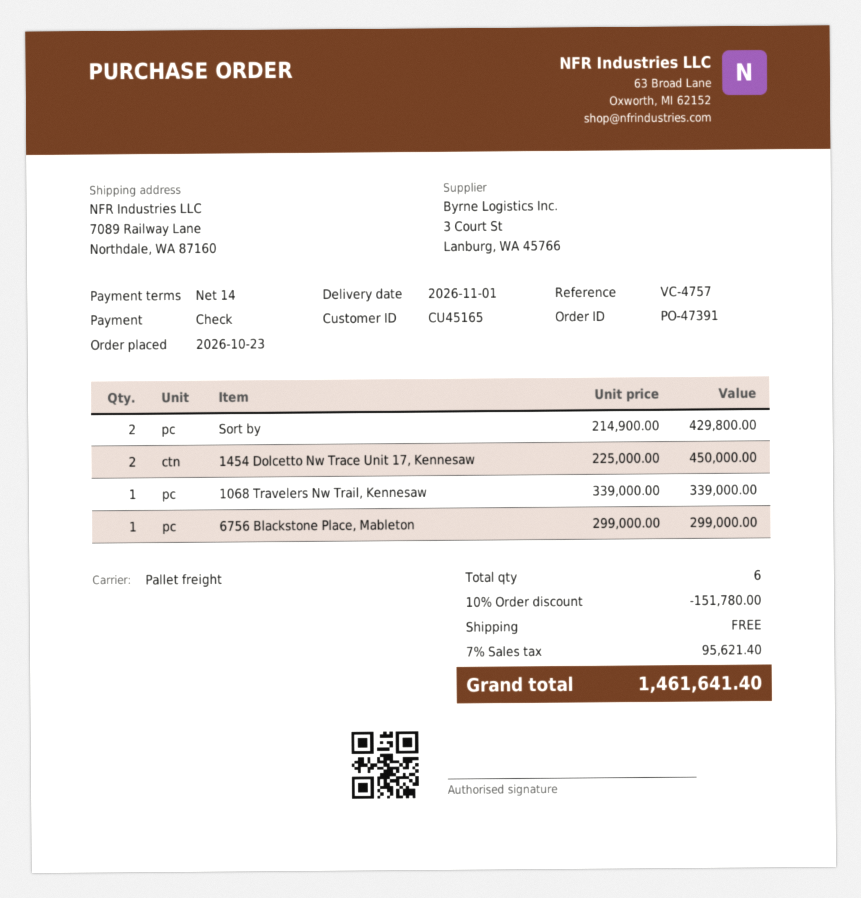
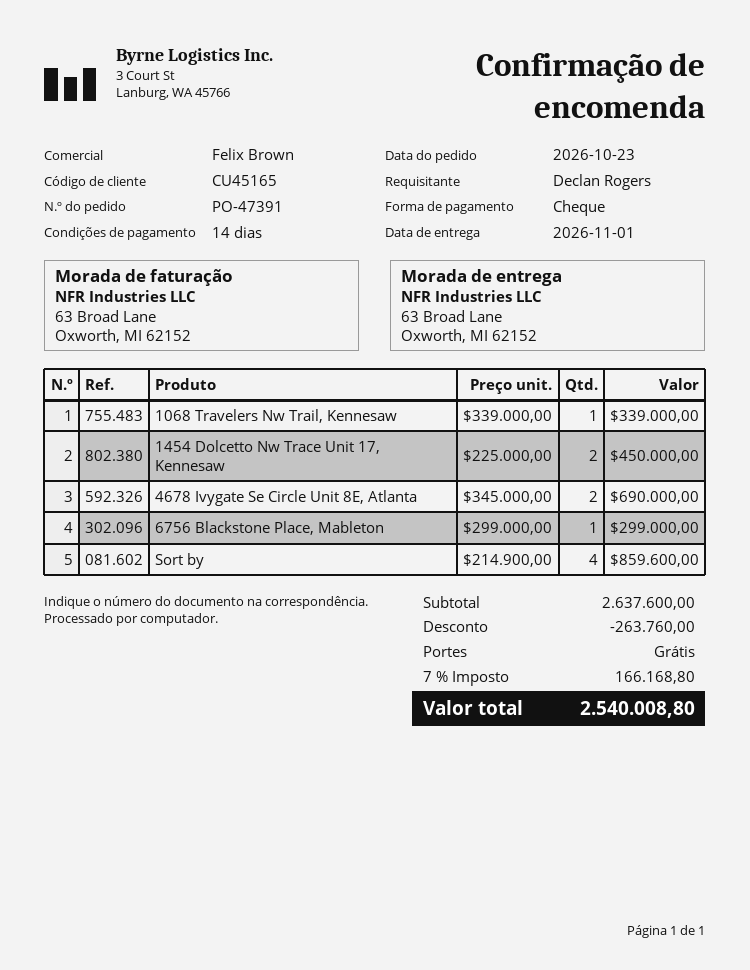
ship to: 7089 Railway Lane, Northdale, WA 87160 -> 63 Broad Lane, Oxworth, MI 62152
Sort by: 2 x 214900.00 = 429800.00 -> 4 x 214900.00 = 859600.00
4678 Ivygate Se Circle Unit 8E, Atlanta: none -> 2 x 345000.00 = 690000.00
discount: 151780.00 -> 263760.00
tax: 7% = 95621.40 -> 7% = 166168.80
total: 1461641.40 -> 2540008.80

